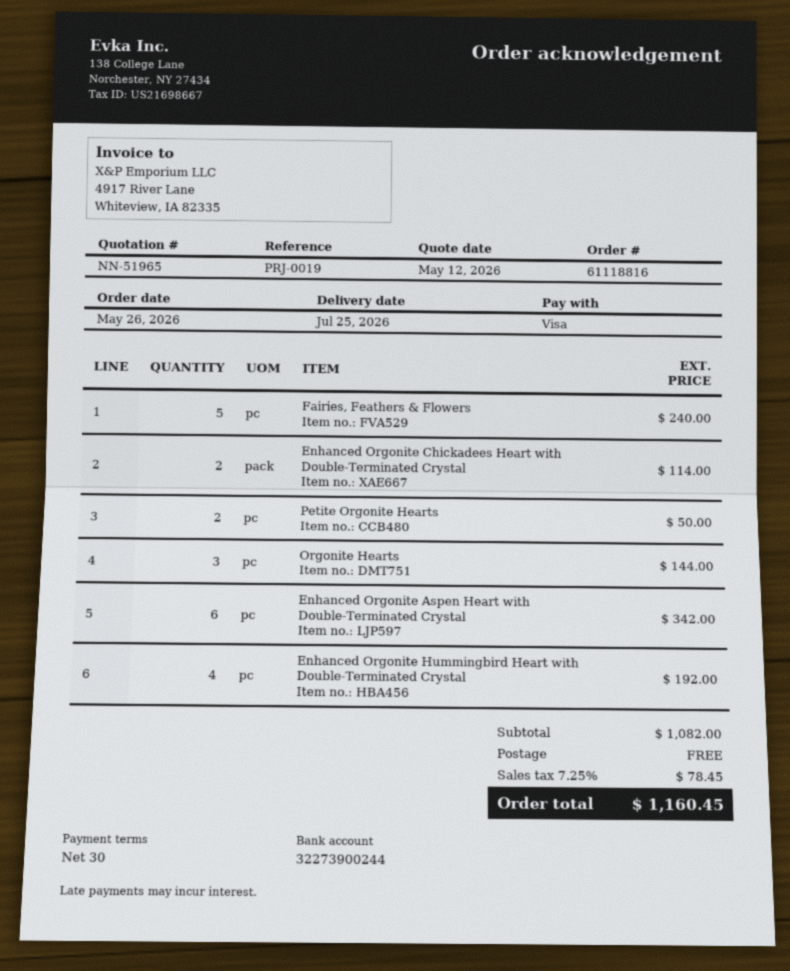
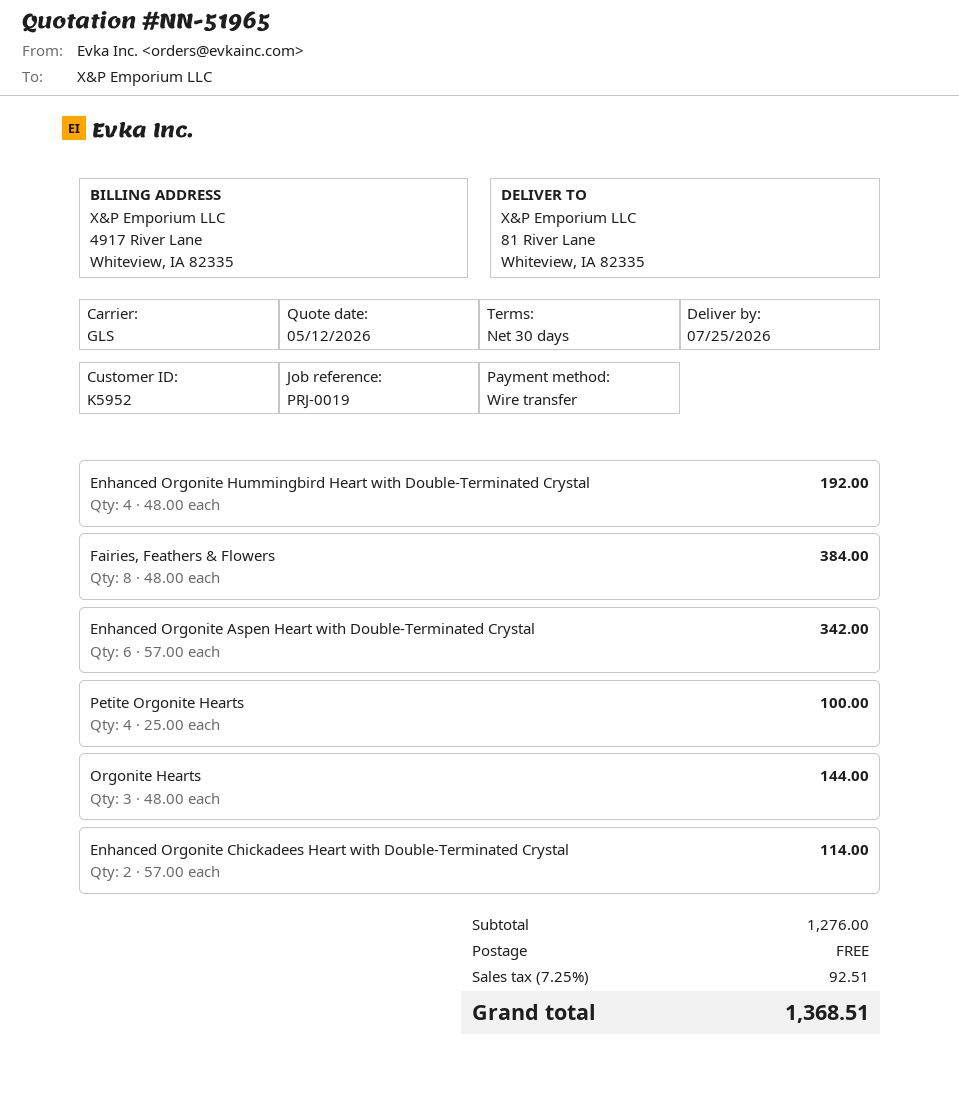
payment method: Visa -> bank transfer
Fairies, Feathers & Flowers: 5 for 240.00 -> 8 for 384.00
Petite Orgonite Hearts: 2 for 50.00 -> 4 for 100.00
subtotal: 1082.00 -> 1276.00
tax: 7.25% = 78.45 -> 7.25% = 92.51
total: 1160.45 -> 1368.51

